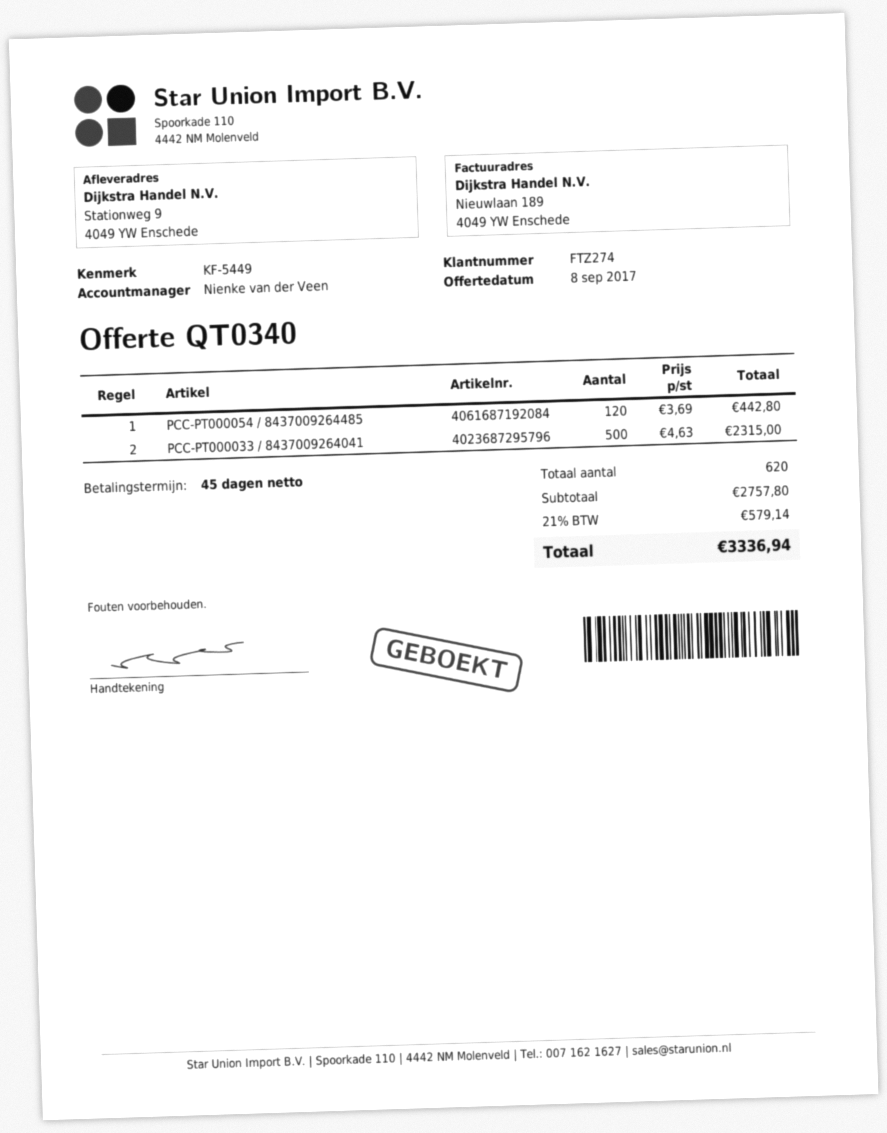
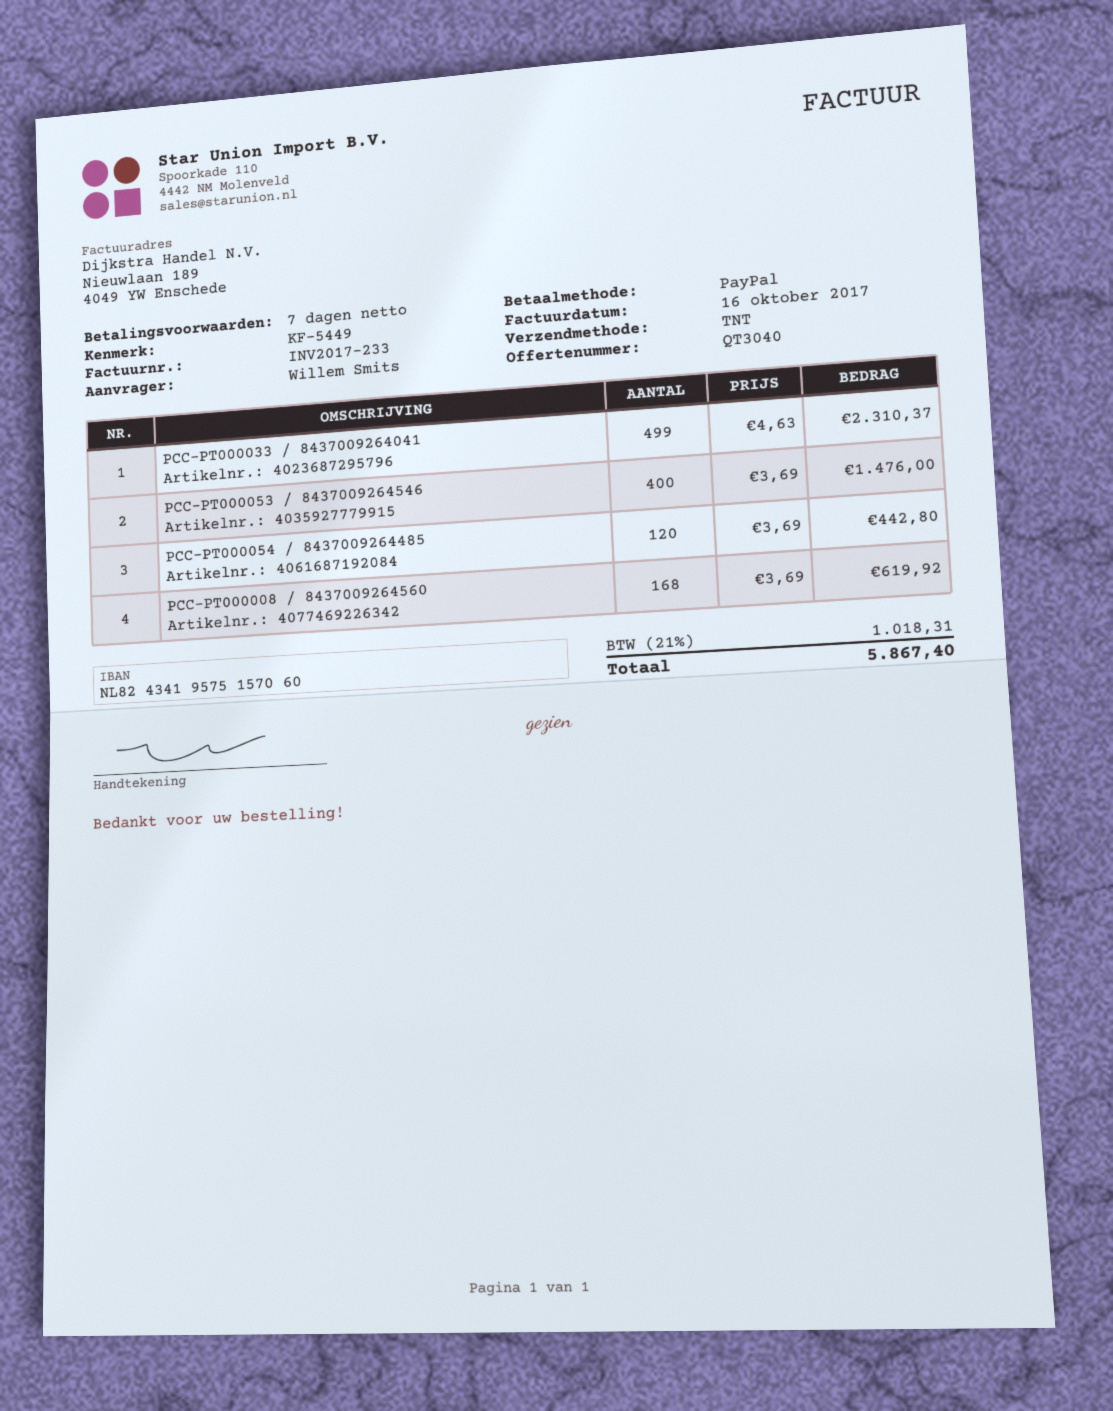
quote number: QT0340 -> QT3040
payment terms: 45 days -> 7 days
PCC-PT000033 / 8437009264041: 500 x 4.63 = 2315.00 -> 499 x 4.63 = 2310.37
PCC-PT000053 / 8437009264546: none -> 400 x 3.69 = 1476.00
PCC-PT000008 / 8437009264560: none -> 168 x 3.69 = 619.92
tax: 21% = 579.14 -> 21% = 1018.31
total: 3336.94 -> 5867.40

